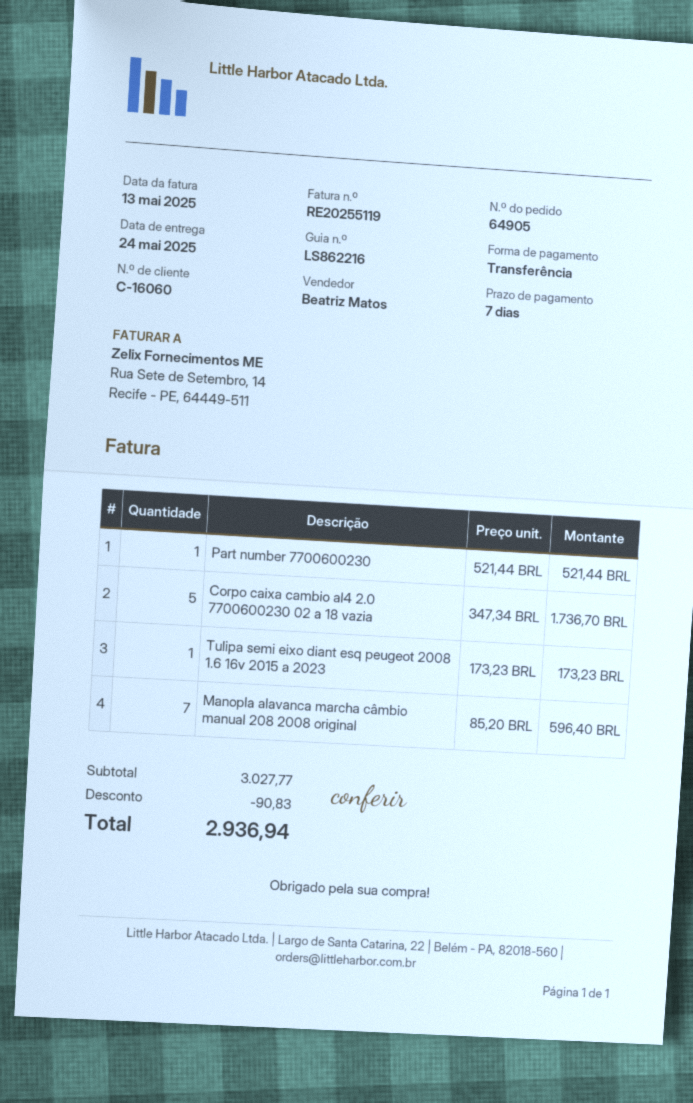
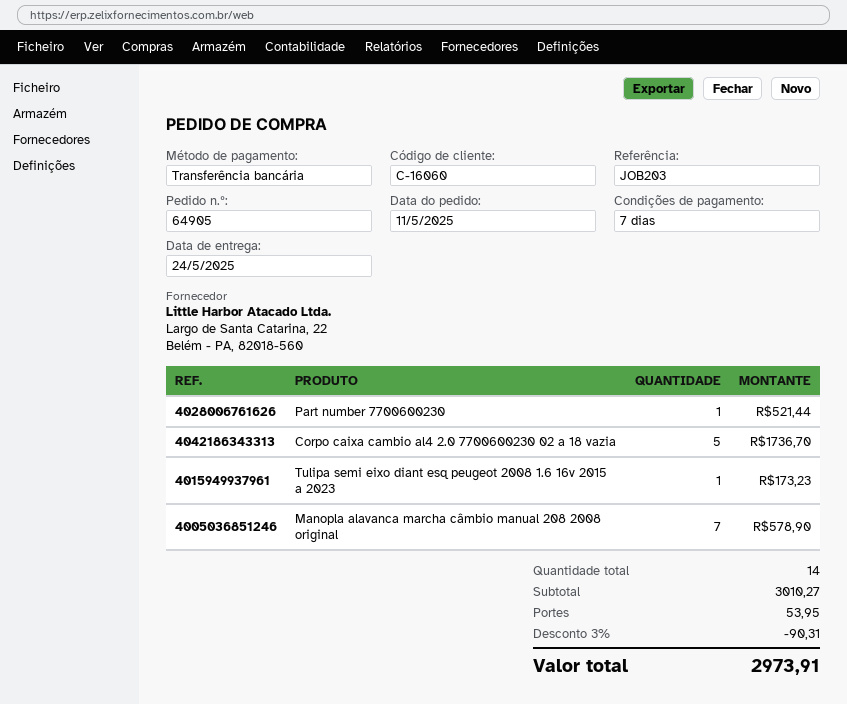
Manopla alavanca marcha câmbio manual 208 2008 original: 7 for 596.40 -> 7 for 578.90
subtotal: 3027.77 -> 3010.27
discount: 90.83 -> 90.31
shipping: none -> 53.95
total: 2936.94 -> 2973.91

